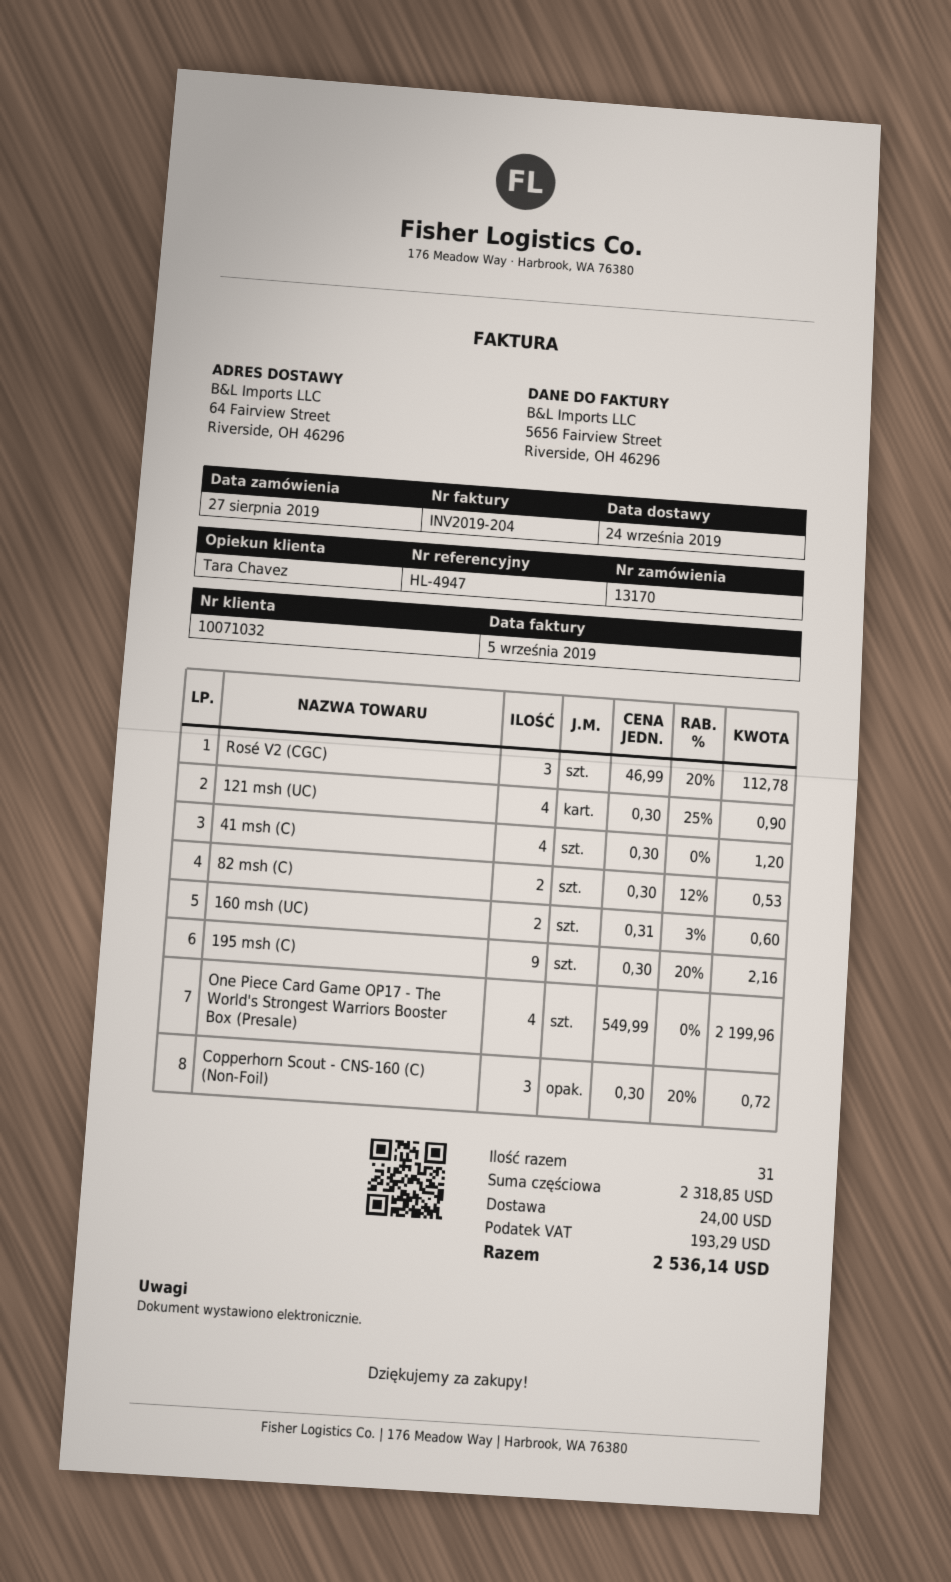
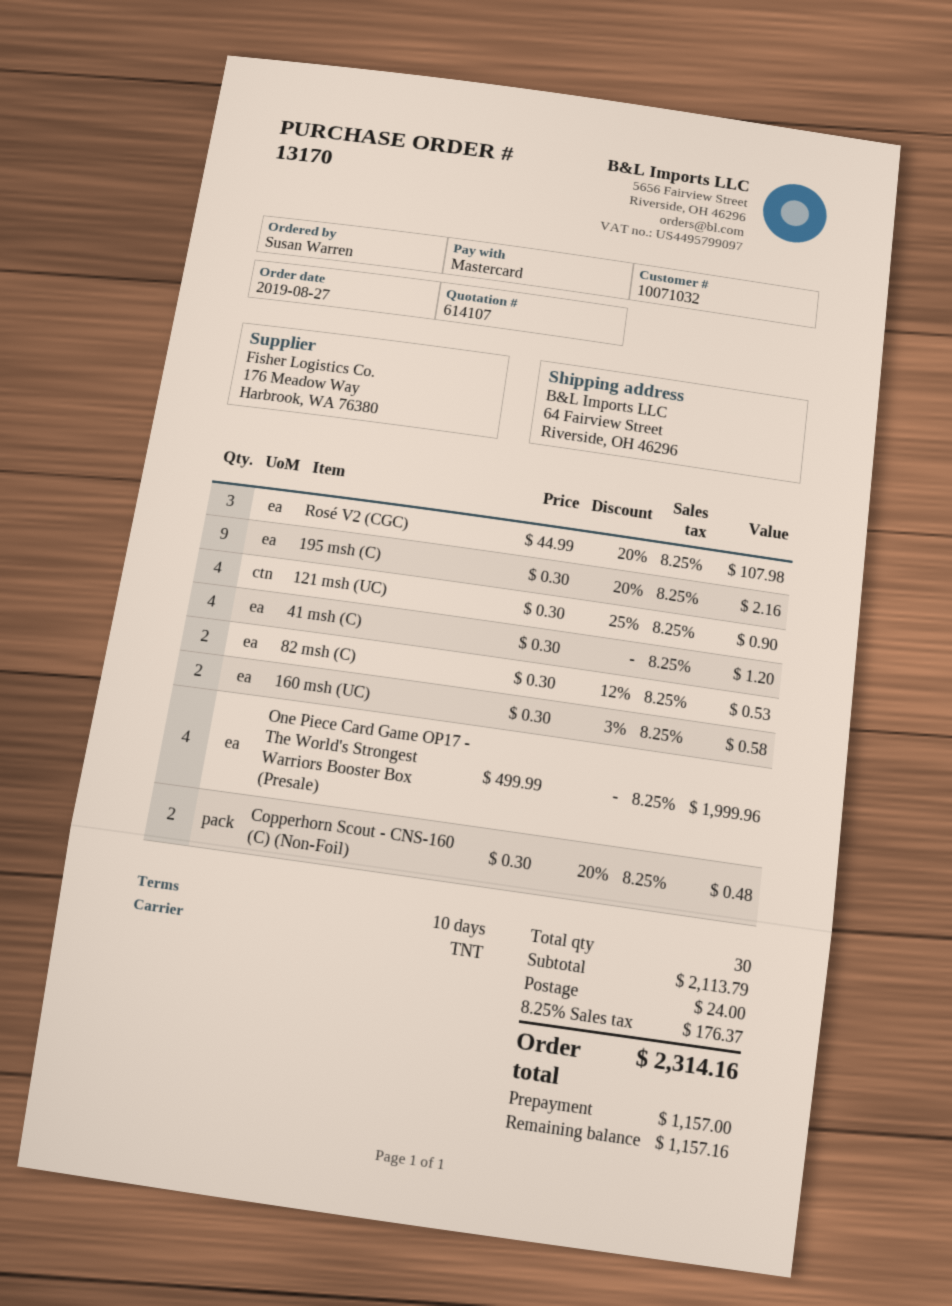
Rosé V2 (CGC): 3 x 46.99 - 20% = 112.78 -> 3 x 44.99 - 20% = 107.98
160 msh (UC): 2 x 0.31 - 3% = 0.60 -> 2 x 0.30 - 3% = 0.58
One Piece Card Game OP17 - The World's Strongest Warriors Booster Box (Presale): 4 x 549.99 = 2199.96 -> 4 x 499.99 = 1999.96
Copperhorn Scout - CNS-160 (C) (Non-Foil): 3 x 0.30 - 20% = 0.72 -> 2 x 0.30 - 20% = 0.48
total quantity: 31 -> 30
subtotal: 2318.85 -> 2113.79
tax: 193.29 -> 176.37
total: 2536.14 -> 2314.16

